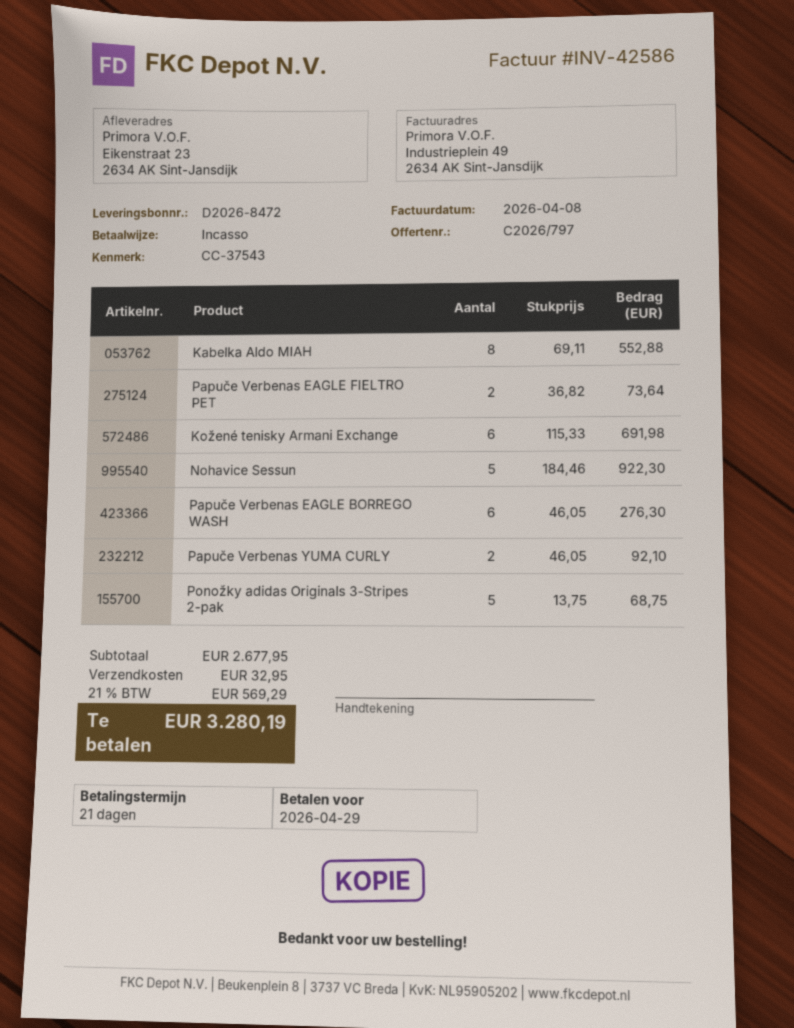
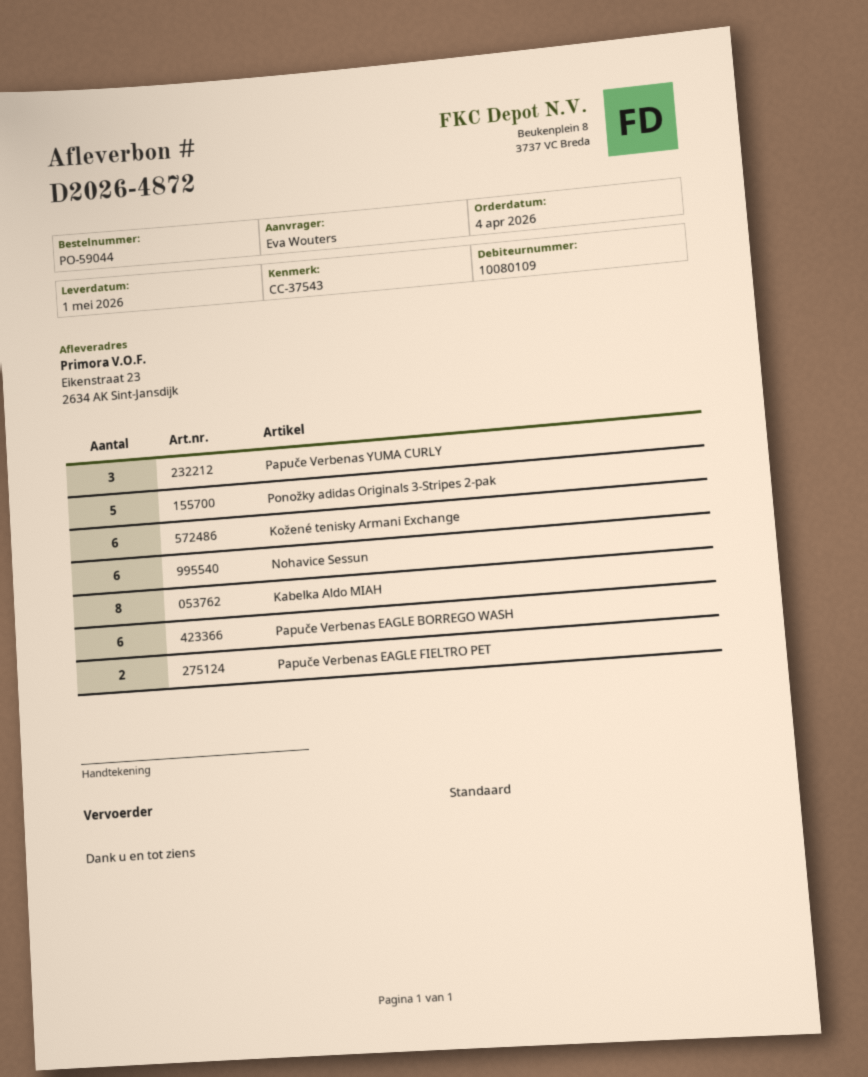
delivery note number: D2026-8472 -> D2026-4872
Nohavice Sessun: 5 -> 6
Papuče Verbenas YUMA CURLY: 2 -> 3

